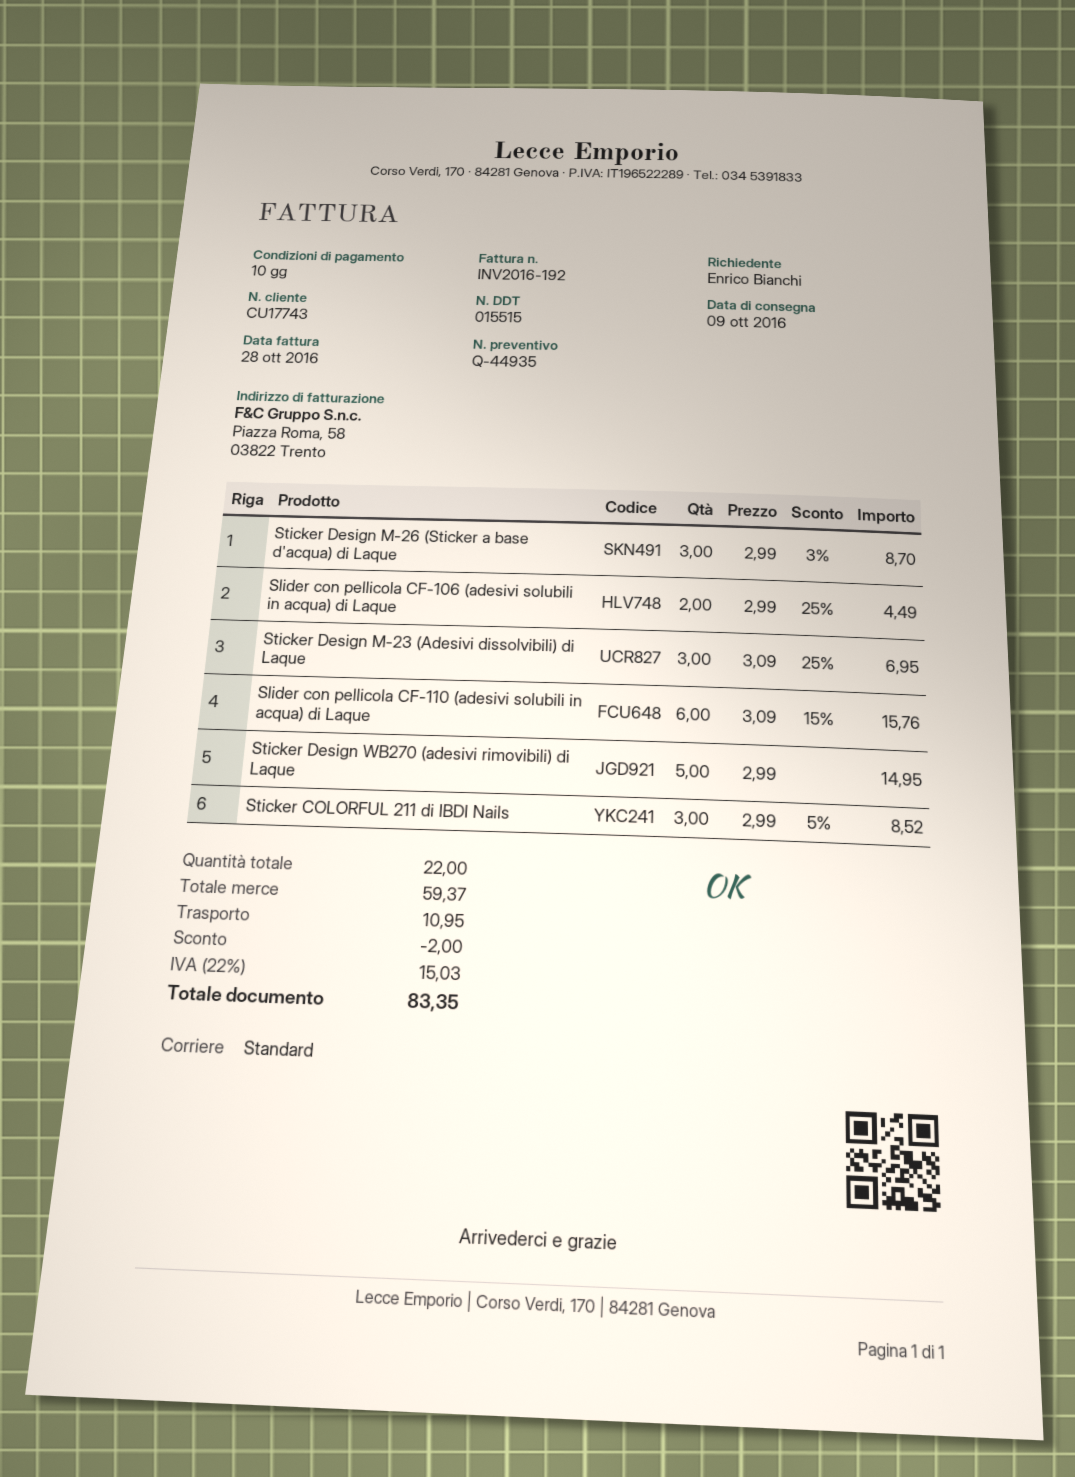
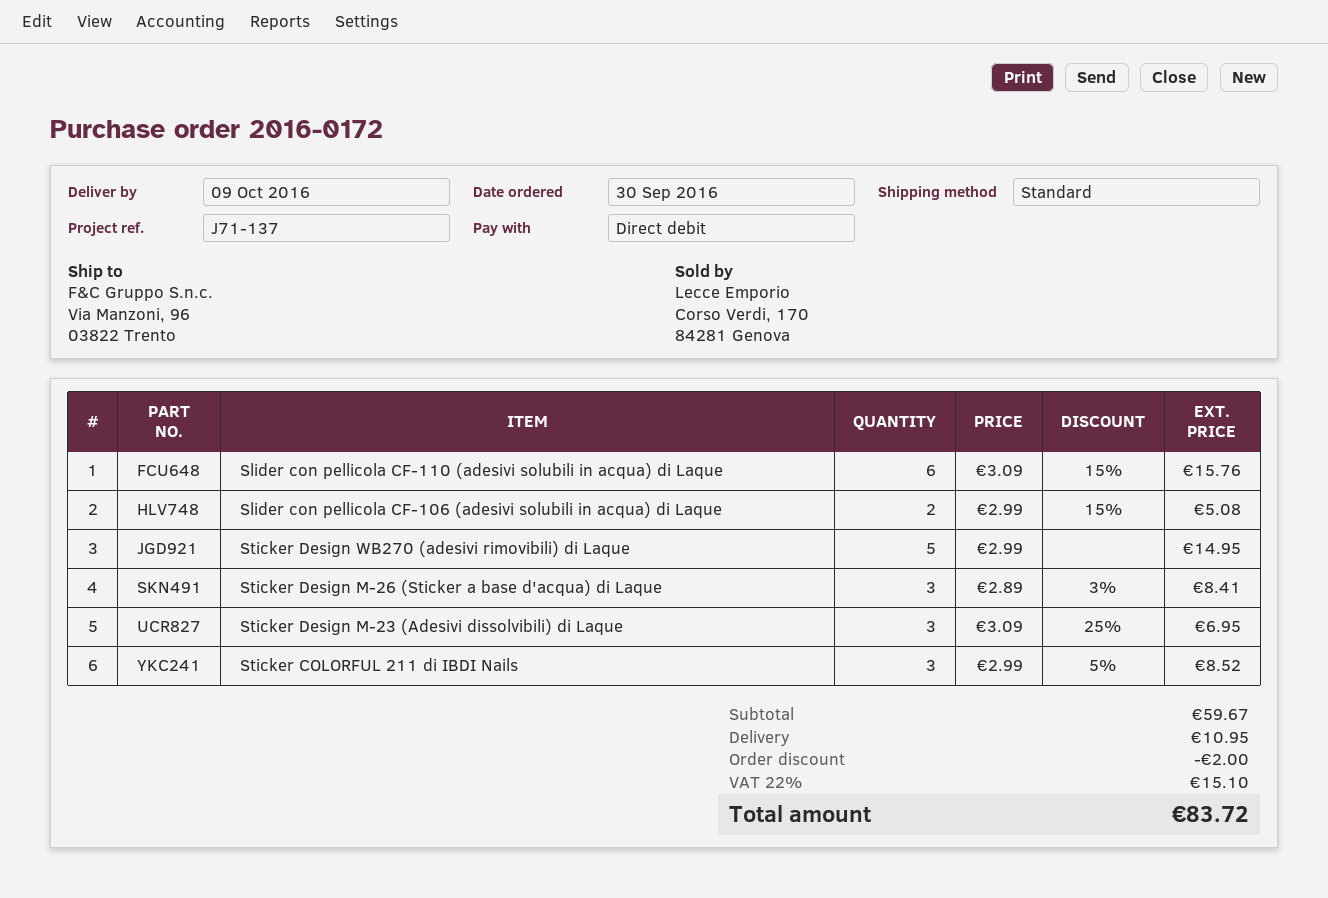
Sticker Design M-26 (Sticker a base d'acqua) di Laque: 3 x 2.99 - 3% = 8.70 -> 3 x 2.89 - 3% = 8.41
Slider con pellicola CF-106 (adesivi solubili in acqua) di Laque: 2 x 2.99 - 25% = 4.49 -> 2 x 2.99 - 15% = 5.08
subtotal: 59.37 -> 59.67
tax: 22% = 15.03 -> 22% = 15.10
total: 83.35 -> 83.72

